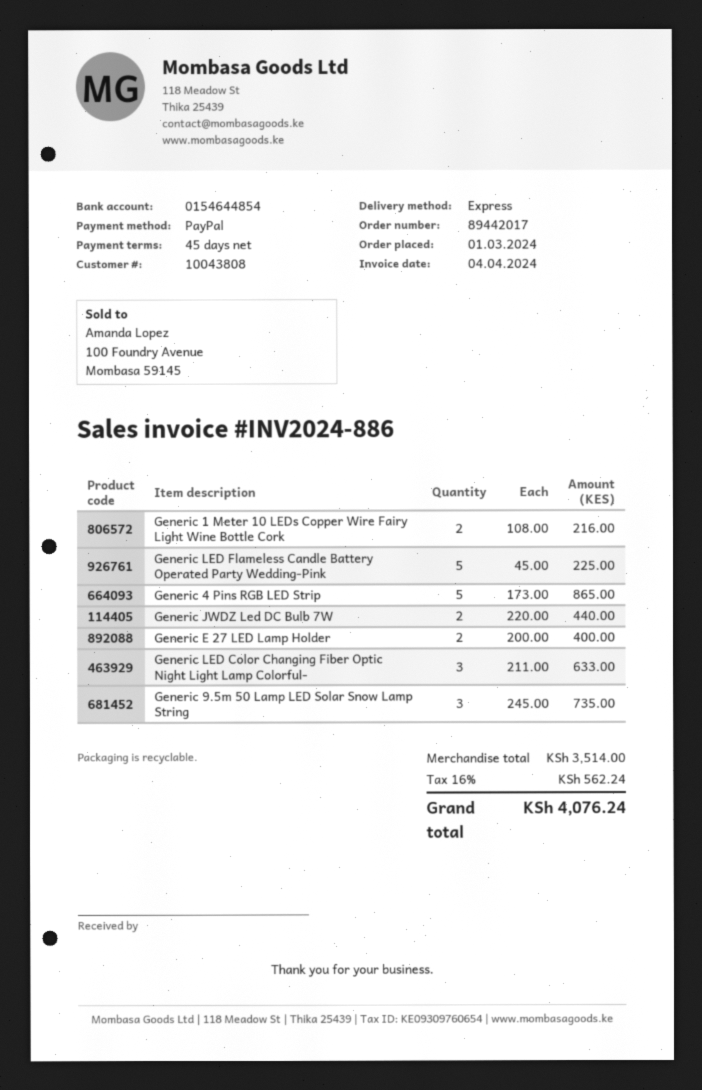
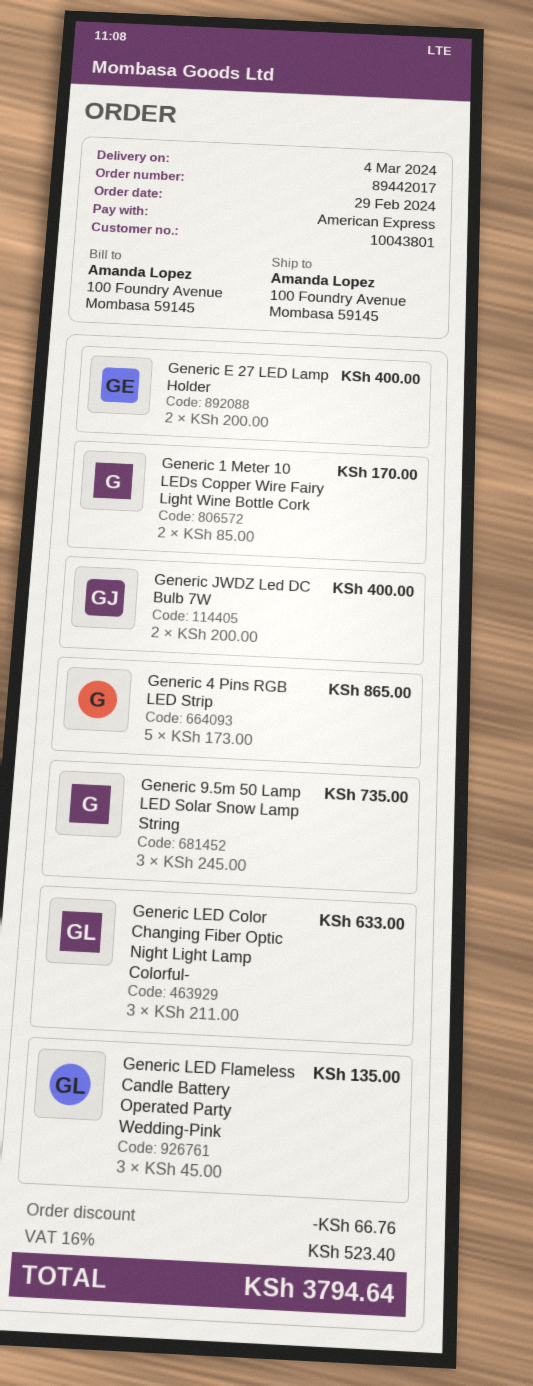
order date: 2024-03-01 -> 2024-02-29
customer number: 10043808 -> 10043801
payment method: PayPal -> American Express
Generic 1 Meter 10 LEDs Copper Wire Fairy Light Wine Bottle Cork: 2 x 108.00 = 216.00 -> 2 x 85.00 = 170.00
Generic LED Flameless Candle Battery Operated Party Wedding-Pink: 5 x 45.00 = 225.00 -> 3 x 45.00 = 135.00
Generic JWDZ Led DC Bulb 7W: 2 x 220.00 = 440.00 -> 2 x 200.00 = 400.00
discount: none -> 66.76
tax: 16% = 562.24 -> 16% = 523.40
total: 4076.24 -> 3794.64

